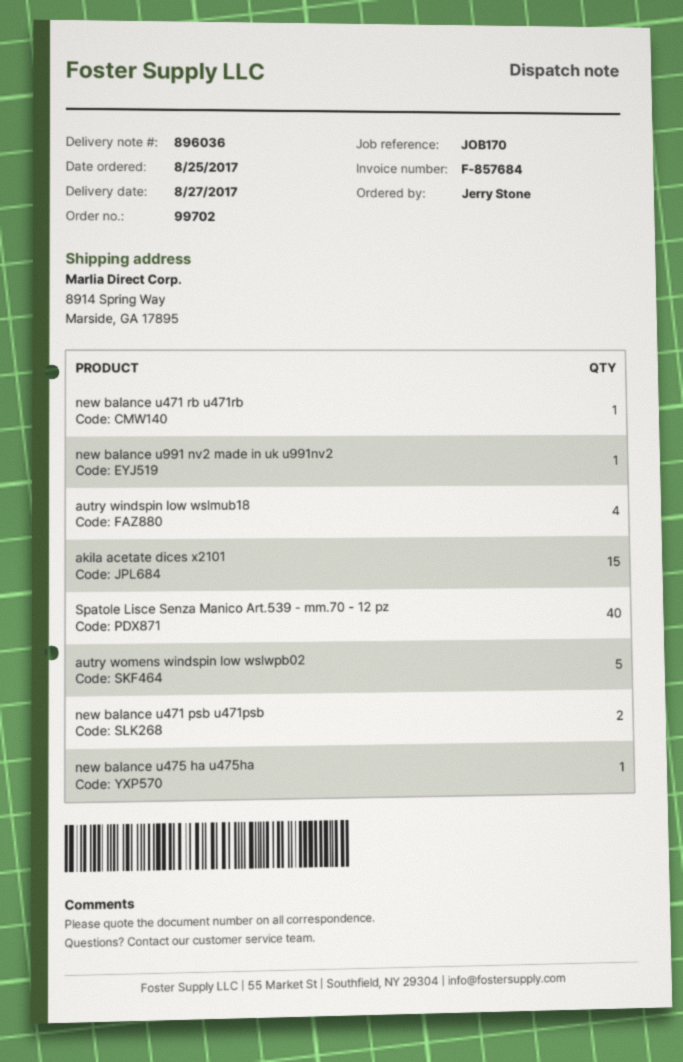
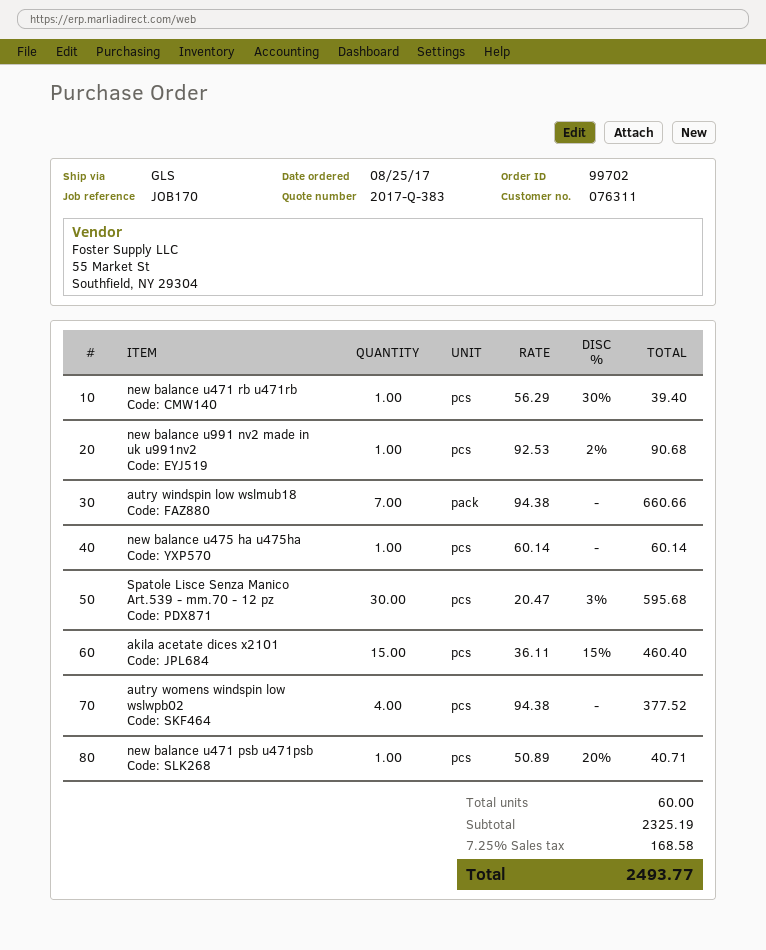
autry windspin low wslmub18: 4 -> 7
Spatole Lisce Senza Manico Art.539 - mm.70 - 12 pz: 40 -> 30
autry womens windspin low wslwpb02: 5 -> 4
new balance u471 psb u471psb: 2 -> 1

